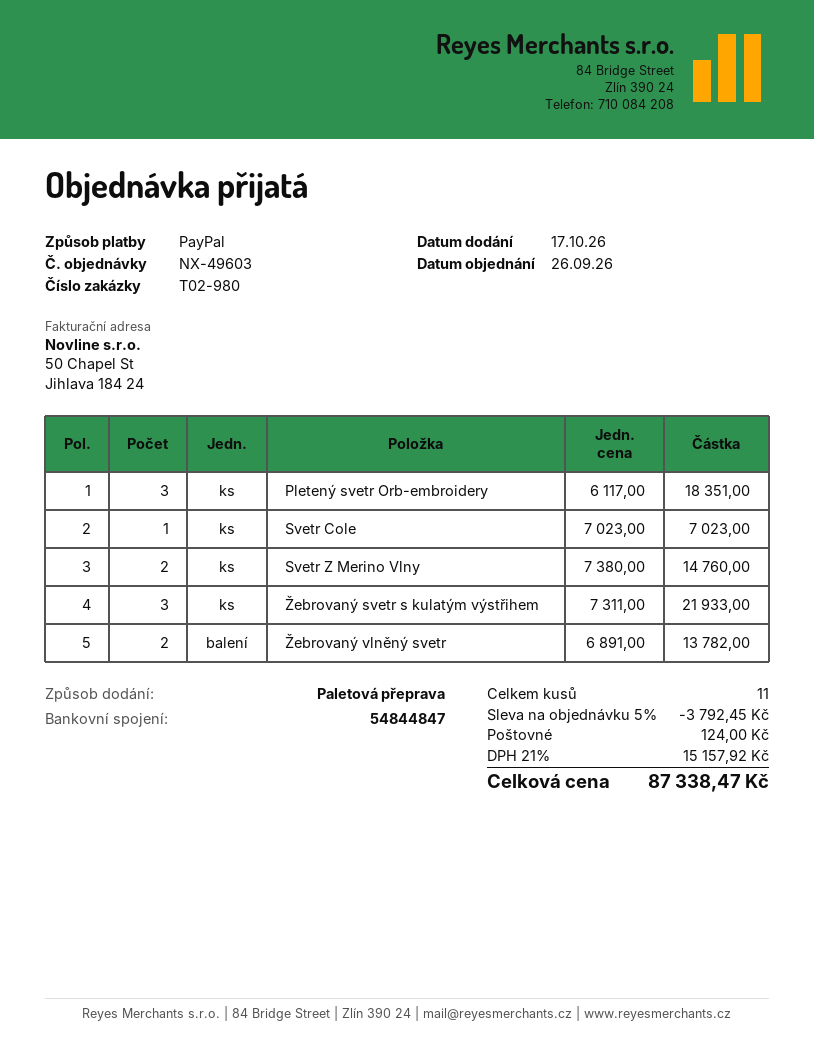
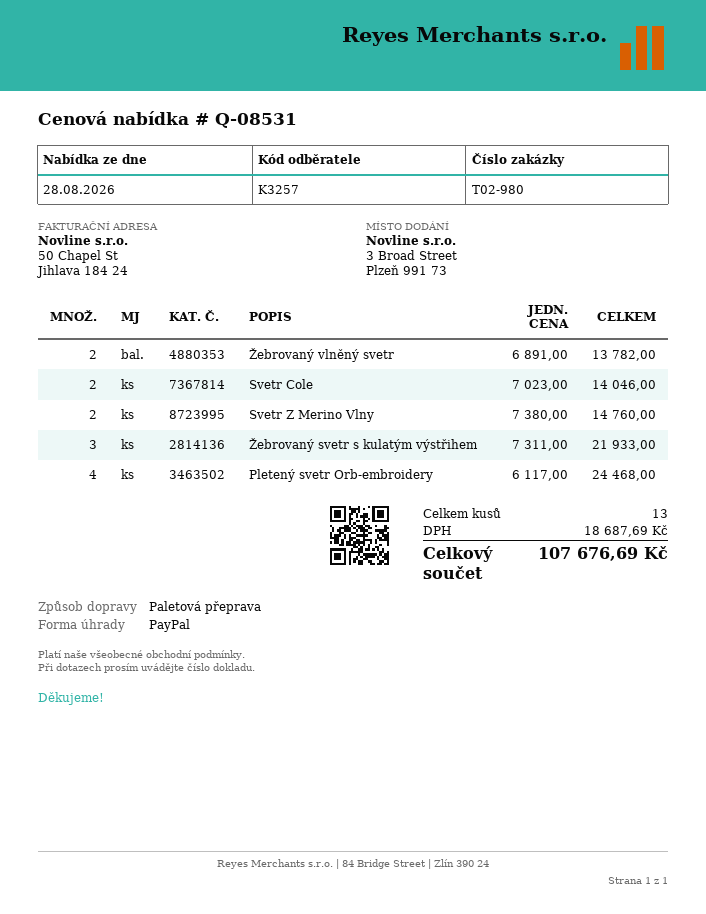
Pletený svetr Orb-embroidery: 3 x 6117.00 = 18351.00 -> 4 x 6117.00 = 24468.00
Svetr Cole: 1 x 7023.00 = 7023.00 -> 2 x 7023.00 = 14046.00
total quantity: 11 -> 13
discount: 5% = 3792.45 -> none
shipping: 124.00 -> none
tax: 15157.92 -> 18687.69
total: 87338.47 -> 107676.69

